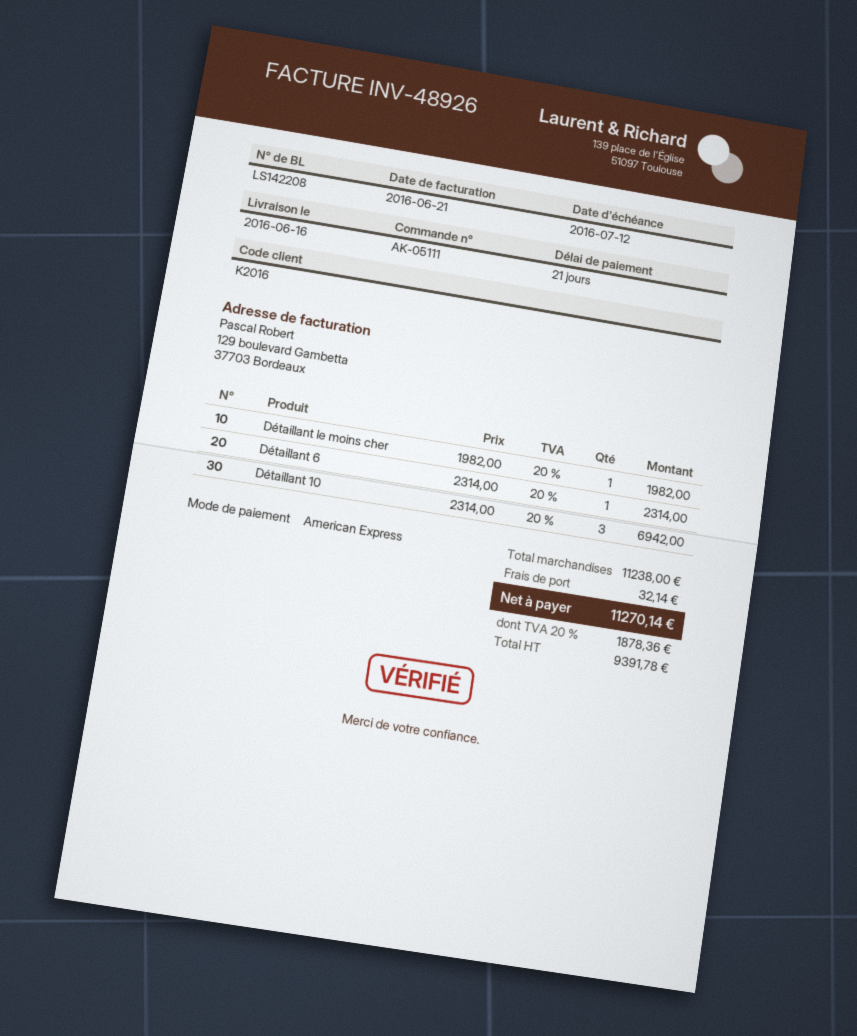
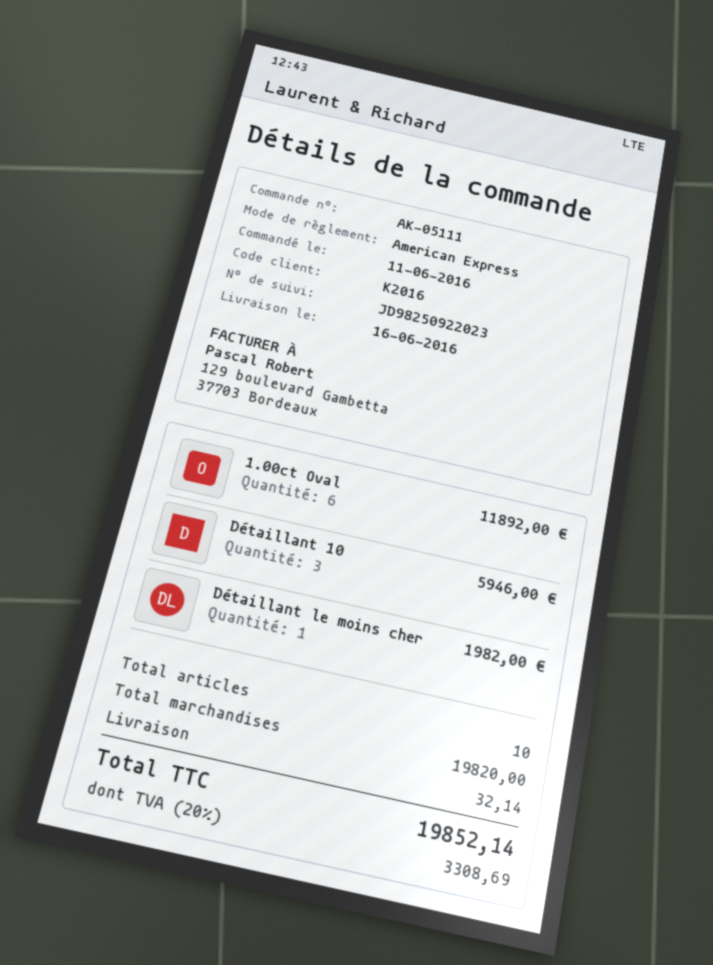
Détaillant 6: 1 for 2314.00 -> none
Détaillant 10: 3 for 6942.00 -> 3 for 5946.00
1.00ct Oval: none -> 6 for 11892.00
subtotal: 11238.00 -> 19820.00
tax: 20% = 1878.36 -> 20% = 3308.69
total: 11270.14 -> 19852.14

